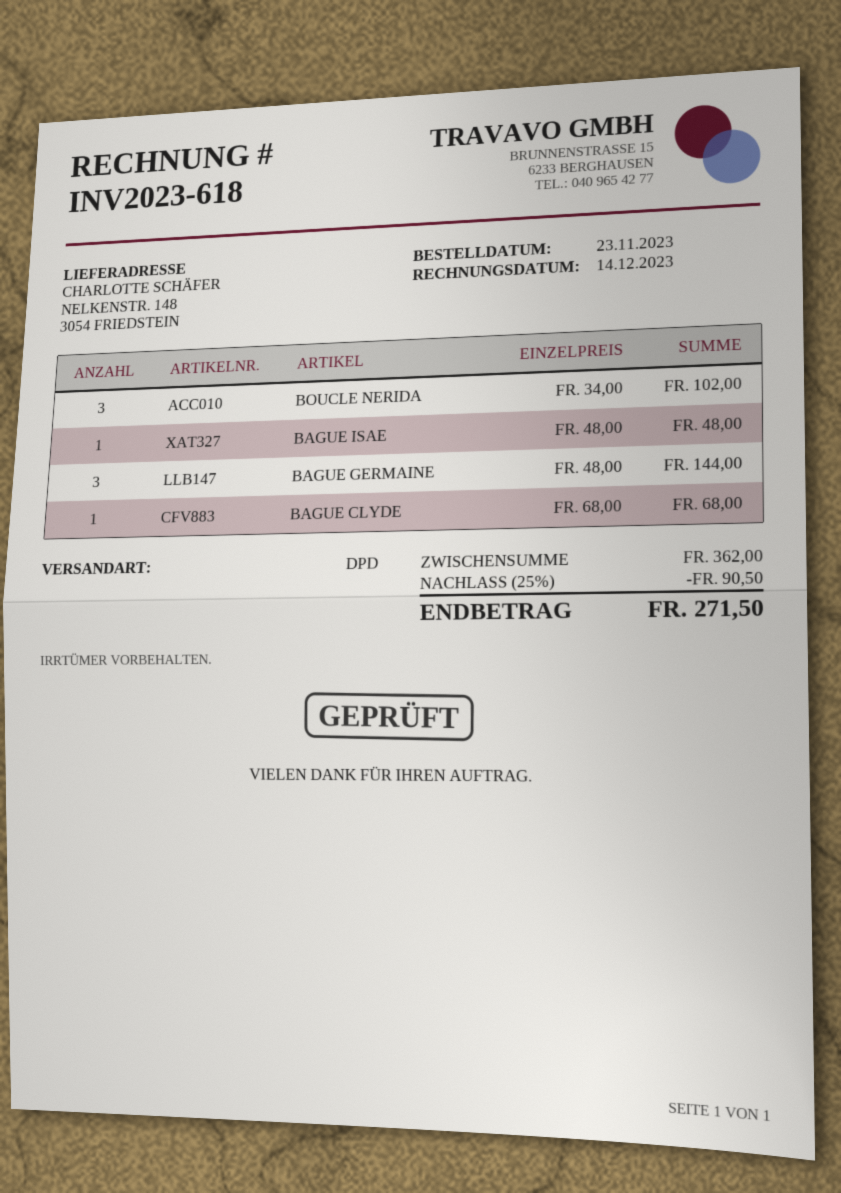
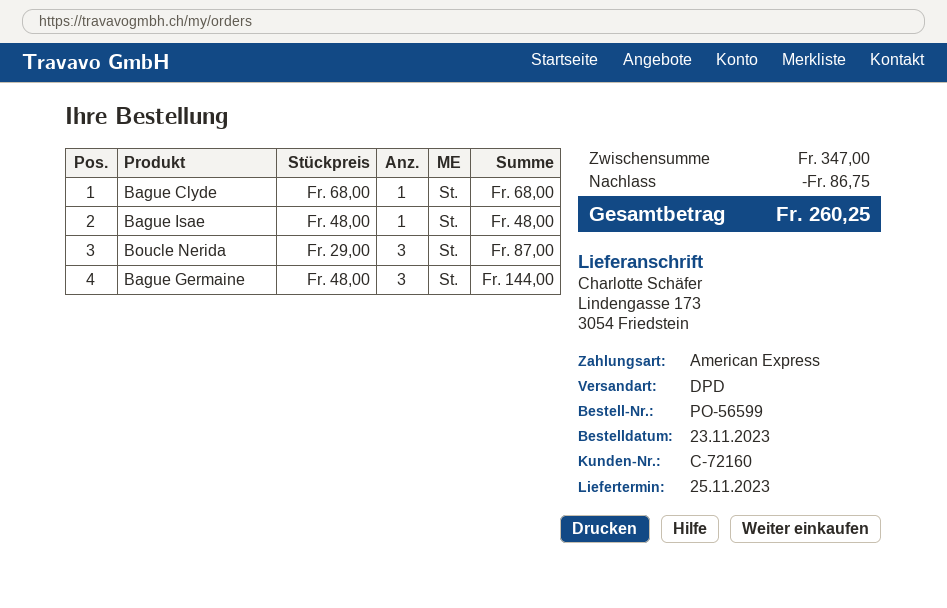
ship to: NELKENSTR. 148, 3054 FRIEDSTEIN -> Lindengasse 173, 3054 Friedstein
BOUCLE NERIDA: 3 x 34.00 = 102.00 -> 3 x 29.00 = 87.00
subtotal: 362.00 -> 347.00
discount: 90.50 -> 86.75
total: 271.50 -> 260.25

